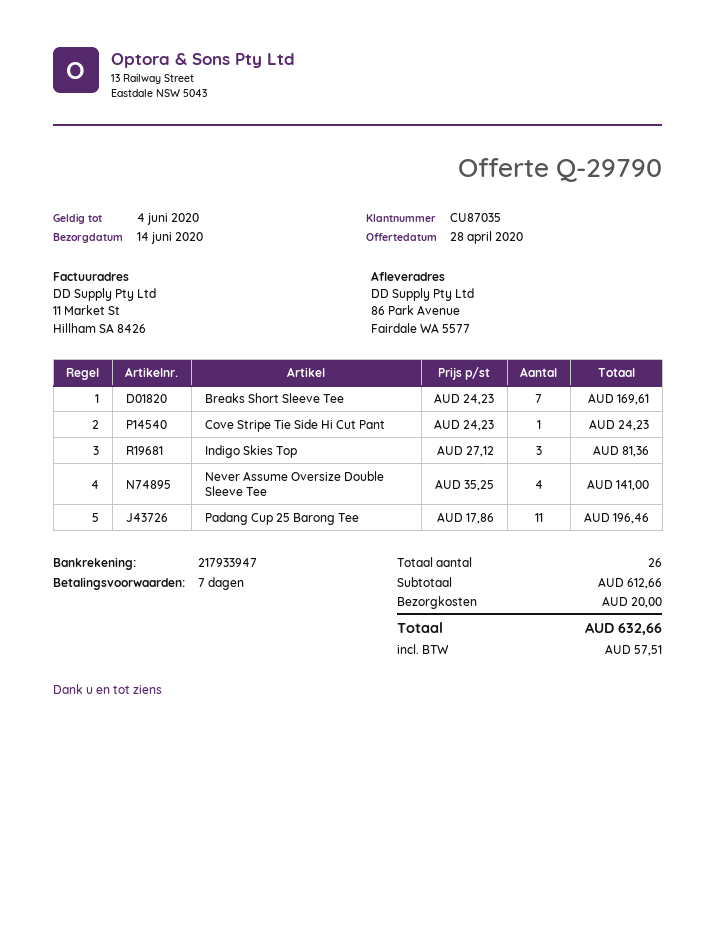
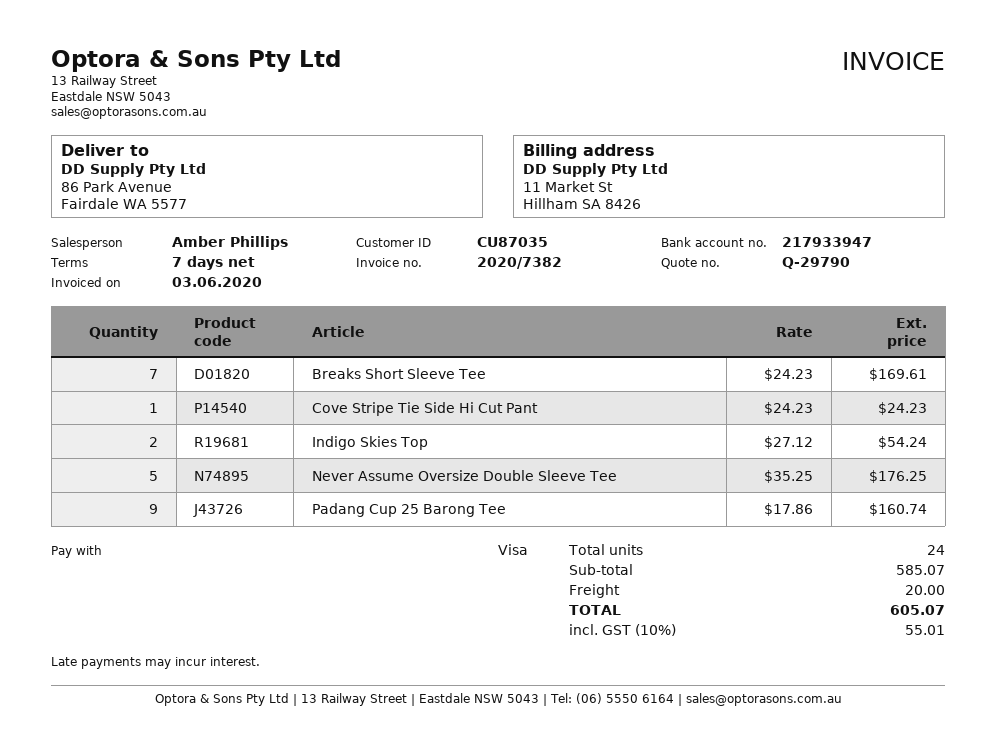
Indigo Skies Top: 3 x 27.12 = 81.36 -> 2 x 27.12 = 54.24
Never Assume Oversize Double Sleeve Tee: 4 x 35.25 = 141.00 -> 5 x 35.25 = 176.25
Padang Cup 25 Barong Tee: 11 x 17.86 = 196.46 -> 9 x 17.86 = 160.74
total quantity: 26 -> 24
subtotal: 612.66 -> 585.07
tax: 57.51 -> 55.01
total: 632.66 -> 605.07

